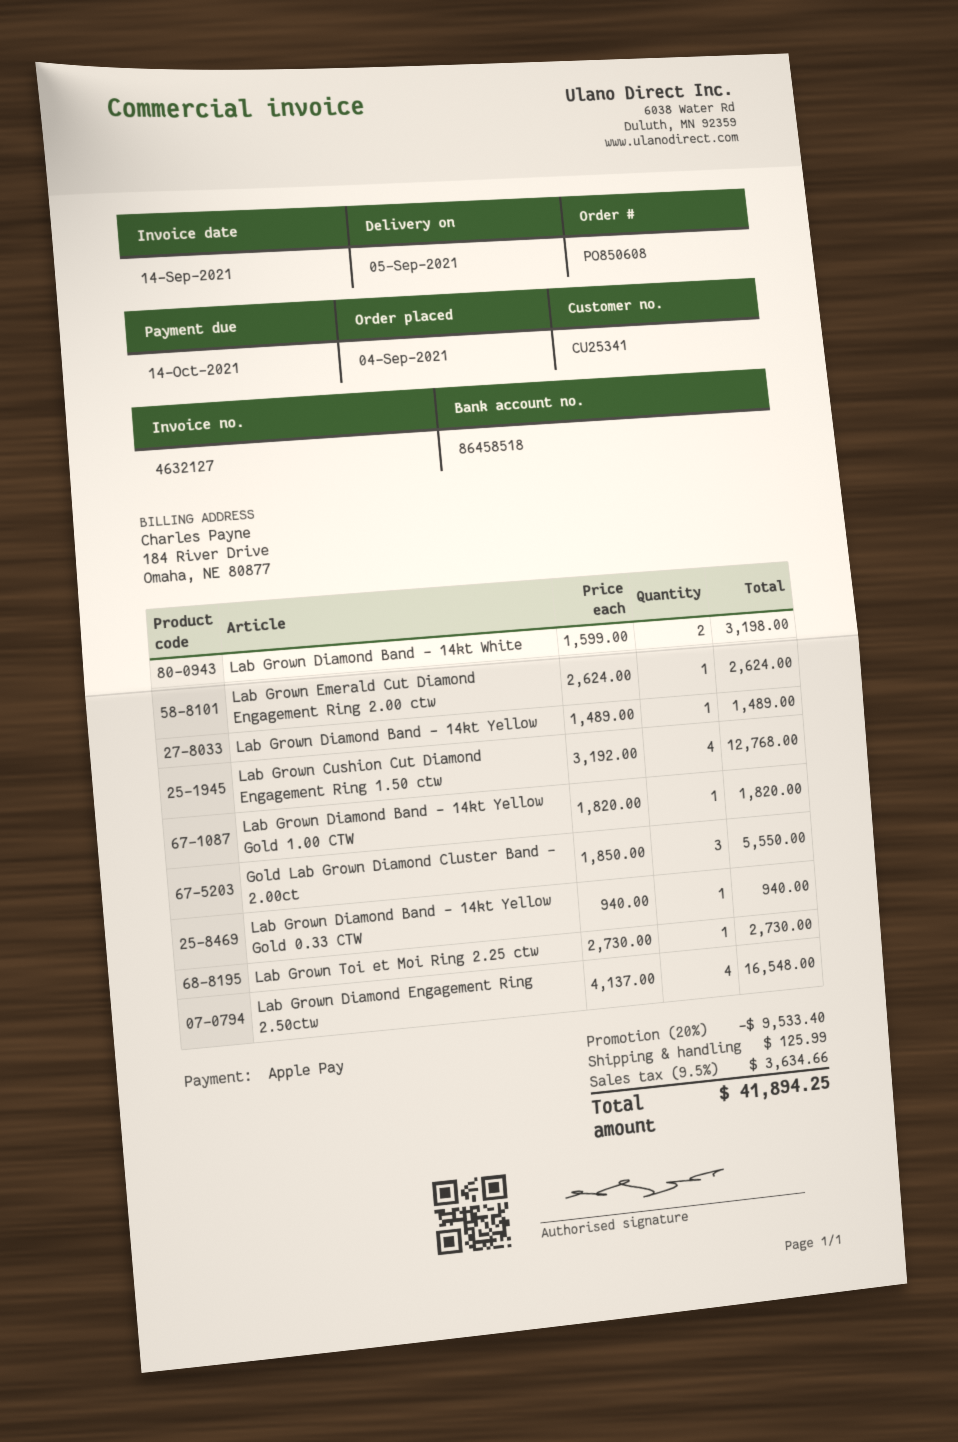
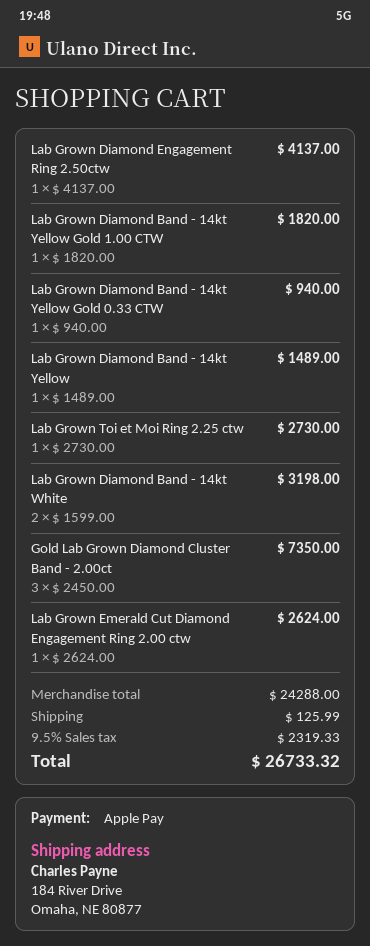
Lab Grown Cushion Cut Diamond Engagement Ring 1.50 ctw: 4 x 3192.00 = 12768.00 -> none
Gold Lab Grown Diamond Cluster Band - 2.00ct: 3 x 1850.00 = 5550.00 -> 3 x 2450.00 = 7350.00
Lab Grown Diamond Engagement Ring 2.50ctw: 4 x 4137.00 = 16548.00 -> 1 x 4137.00 = 4137.00
discount: 20% = 9533.40 -> none
tax: 9.5% = 3634.66 -> 9.5% = 2319.33
total: 41894.25 -> 26733.32

